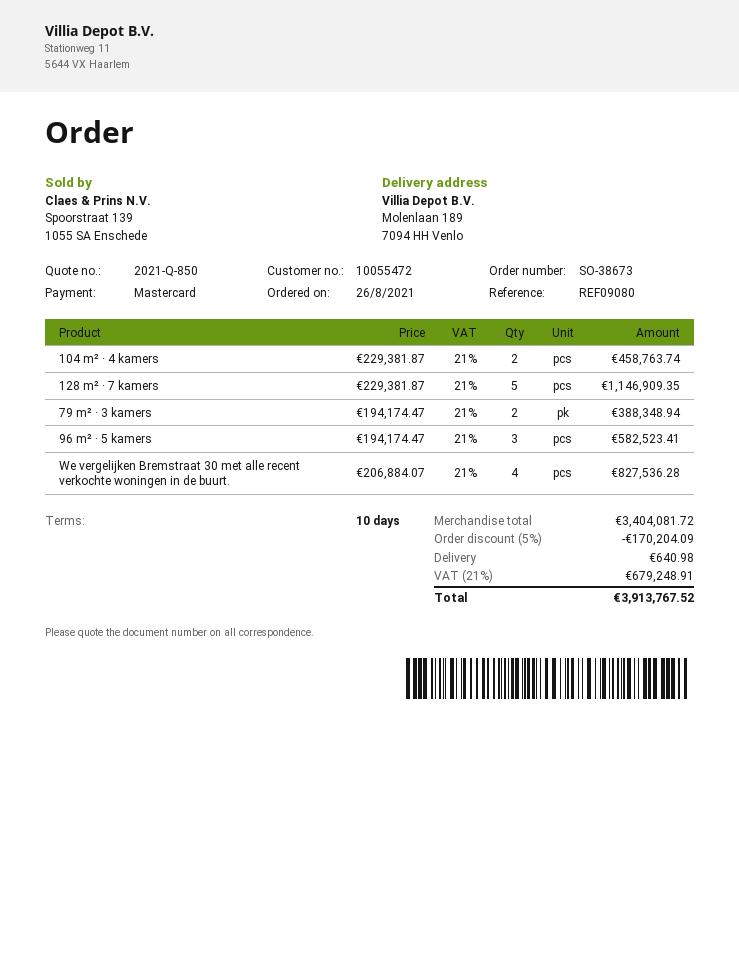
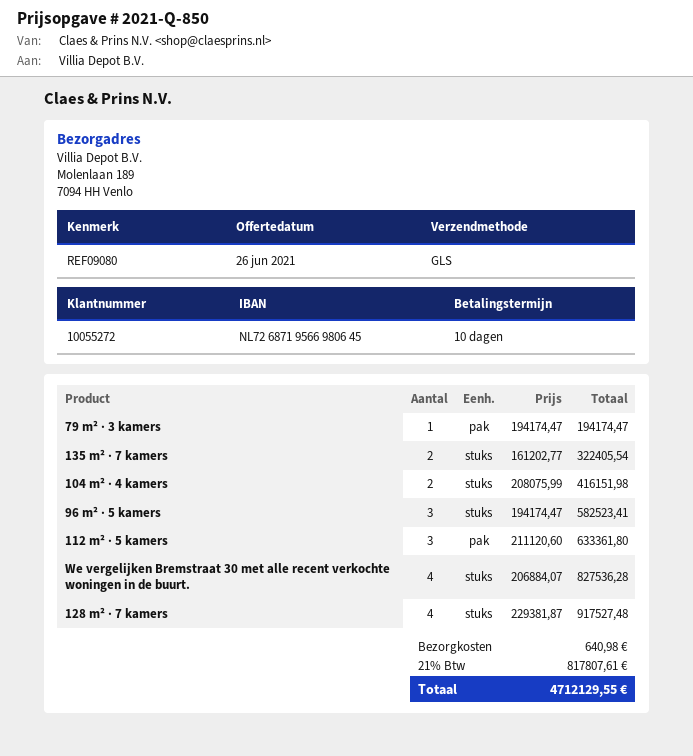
customer number: 10055472 -> 10055272
104 m² · 4 kamers: 2 x 229381.87 = 458763.74 -> 2 x 208075.99 = 416151.98
128 m² · 7 kamers: 5 x 229381.87 = 1146909.35 -> 4 x 229381.87 = 917527.48
79 m² · 3 kamers: 2 x 194174.47 = 388348.94 -> 1 x 194174.47 = 194174.47
135 m² · 7 kamers: none -> 2 x 161202.77 = 322405.54
112 m² · 5 kamers: none -> 3 x 211120.60 = 633361.80
discount: 5% = 170204.09 -> none
tax: 21% = 679248.91 -> 21% = 817807.61
total: 3913767.52 -> 4712129.55

